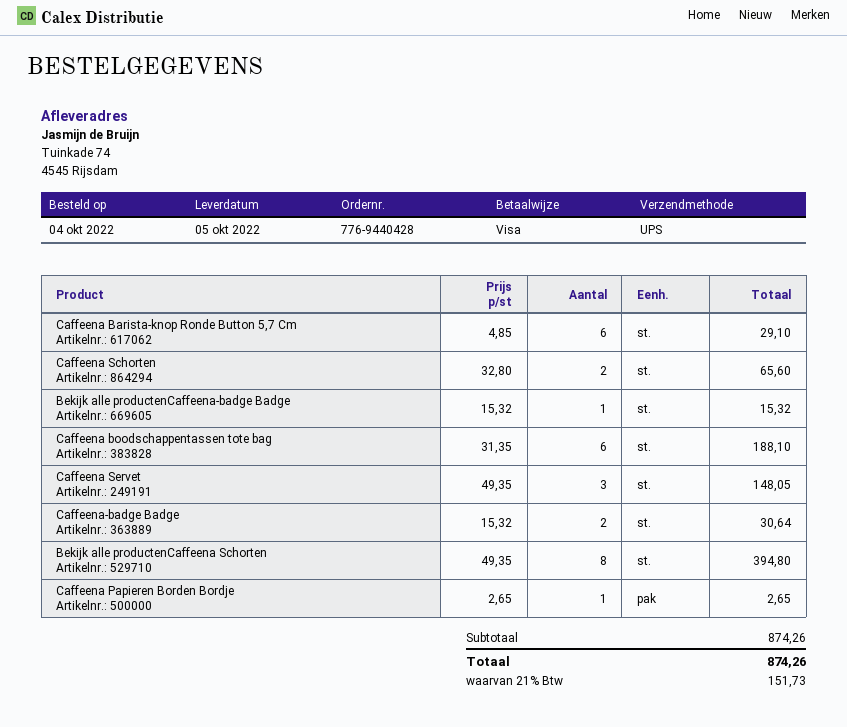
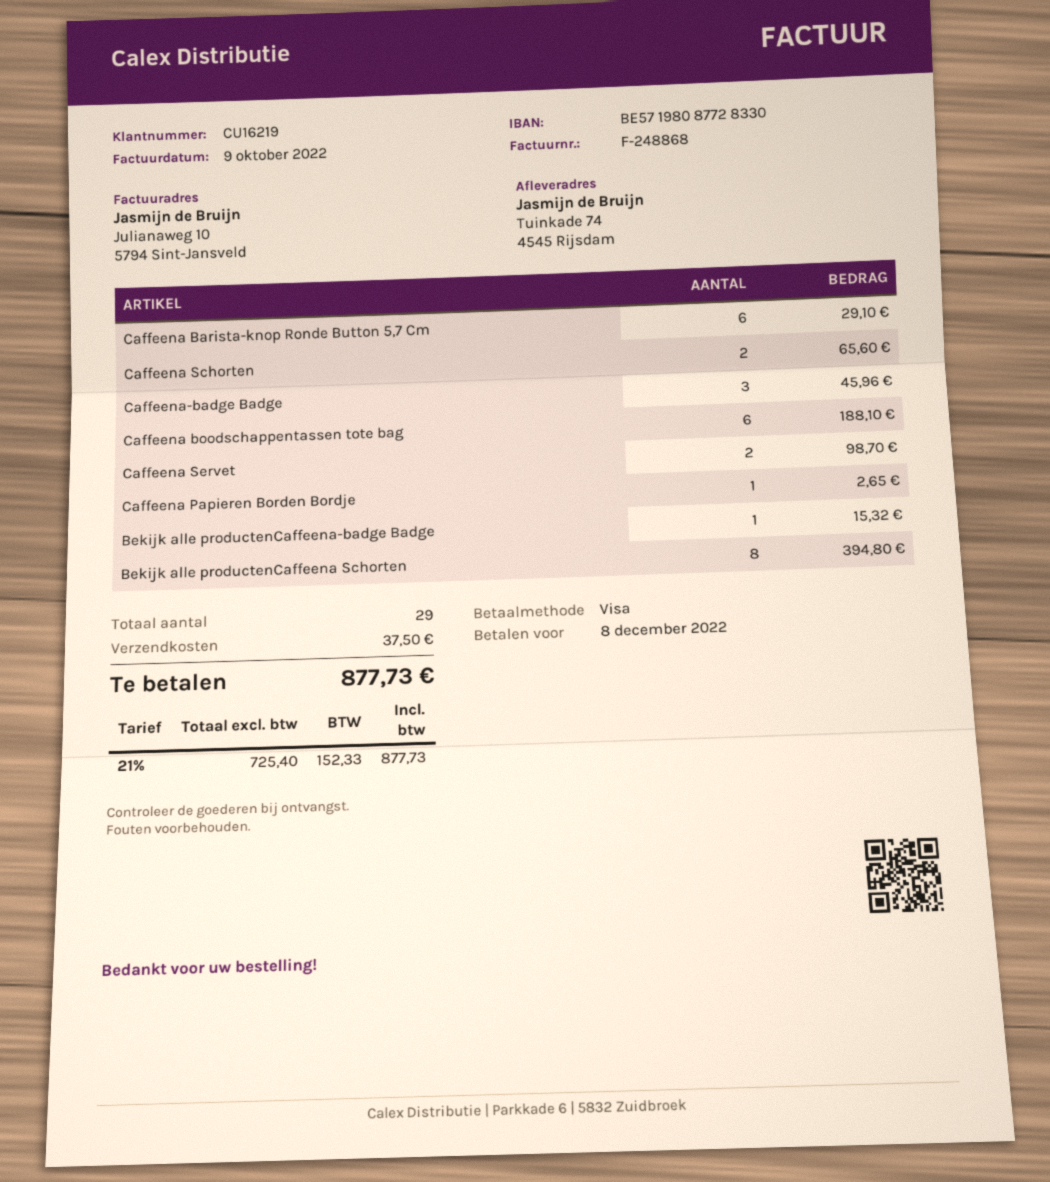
Caffeena Servet: 3 for 148.05 -> 2 for 98.70
Caffeena-badge Badge: 2 for 30.64 -> 3 for 45.96
shipping: none -> 37.50
tax: 21% = 151.73 -> 21% = 152.33
total: 874.26 -> 877.73

